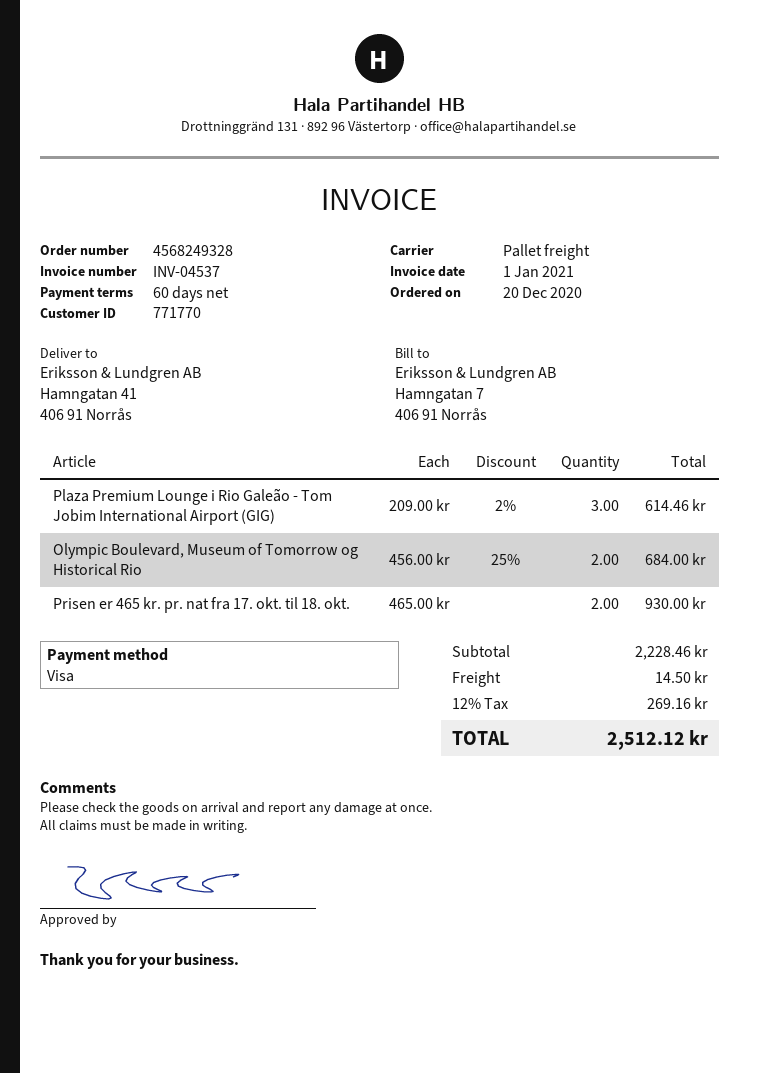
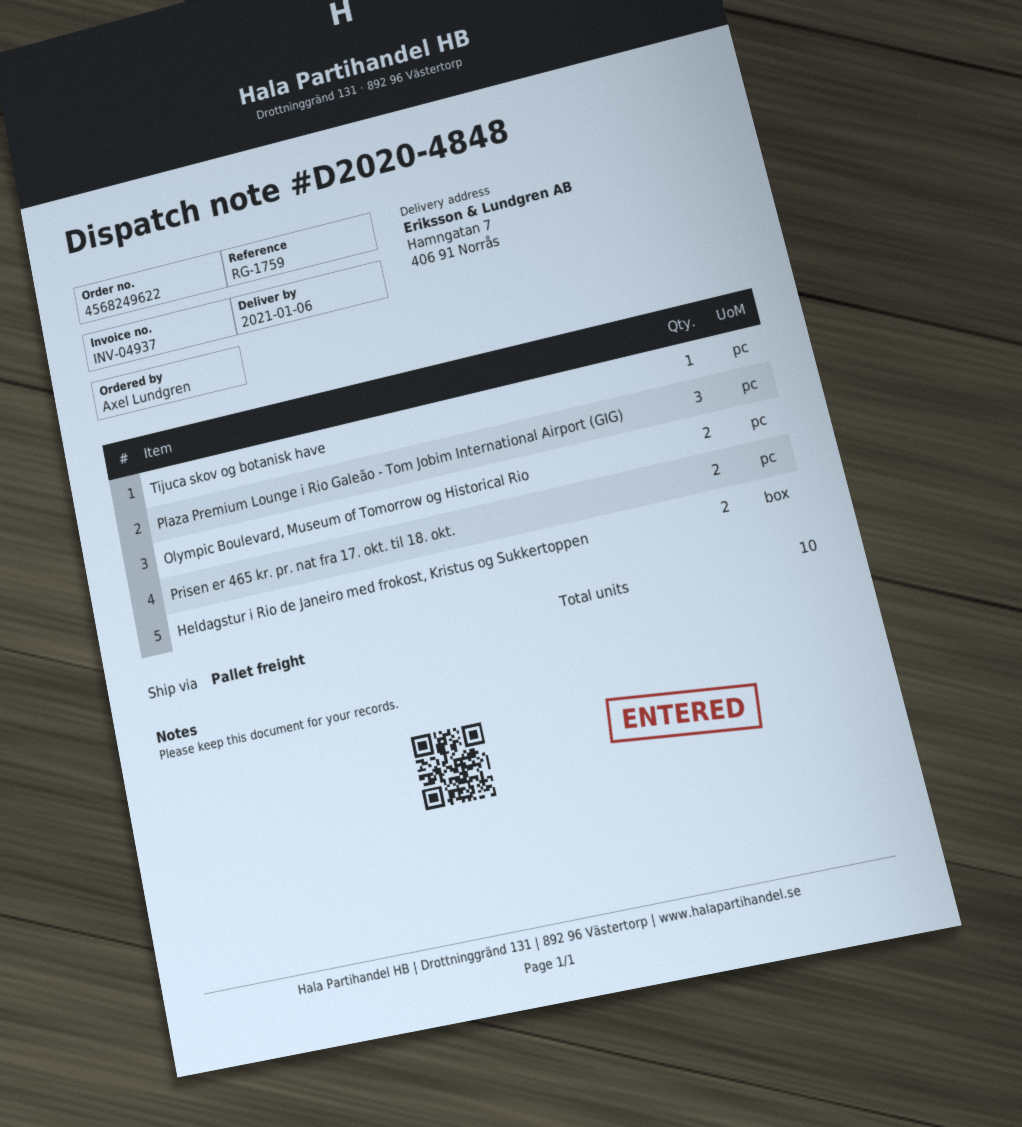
order number: 4568249328 -> 4568249622
invoice number: INV-04537 -> INV-04937
ship to: Hamngatan 41, 406 91 Norrås -> Hamngatan 7, 406 91 Norrås
Tijuca skov og botanisk have: none -> 1
Heldagstur i Rio de Janeiro med frokost, Kristus og Sukkertoppen: none -> 2

